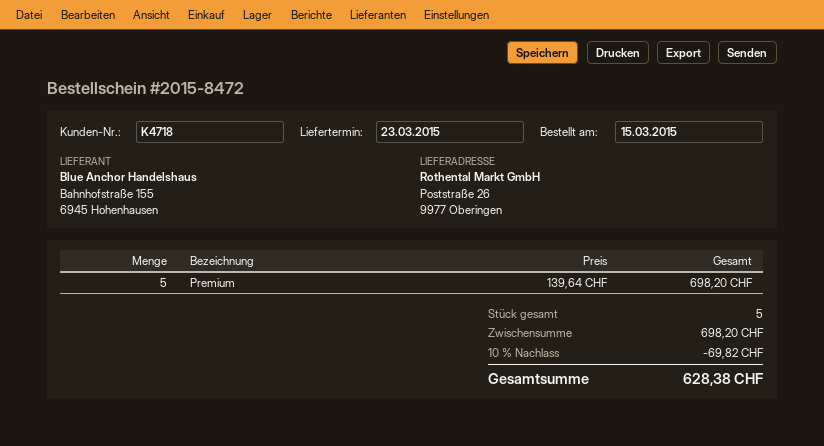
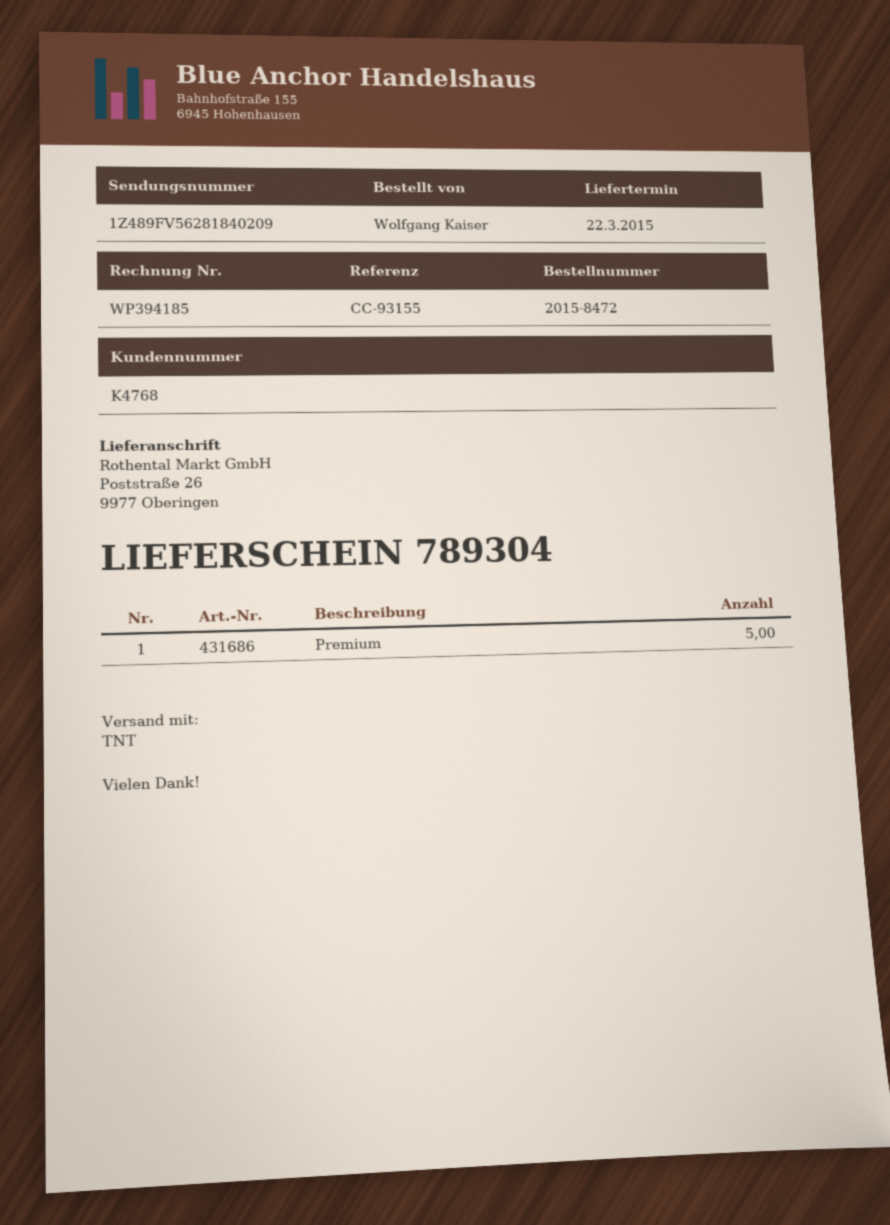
delivery date: 2015-03-23 -> 2015-03-22
customer number: K4718 -> K4768

